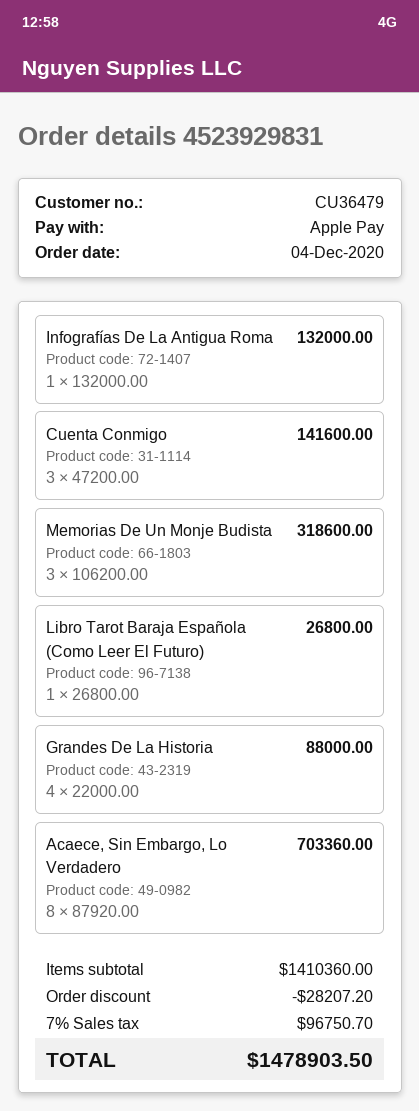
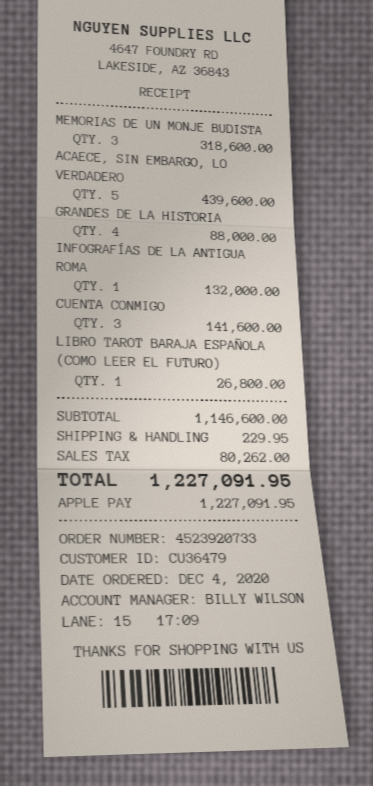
order number: 4523929831 -> 4523920733
Acaece, Sin Embargo, Lo Verdadero: 8 for 703360.00 -> 5 for 439600.00
subtotal: 1410360.00 -> 1146600.00
discount: 28207.20 -> none
shipping: none -> 229.95
tax: 96750.70 -> 80262.00
total: 1478903.50 -> 1227091.95

